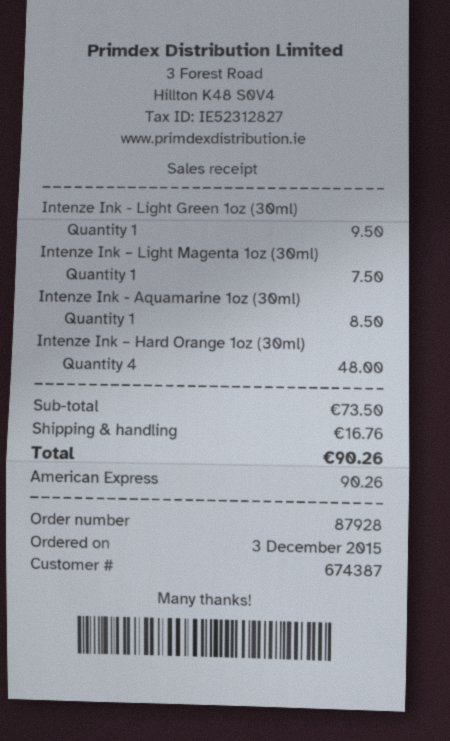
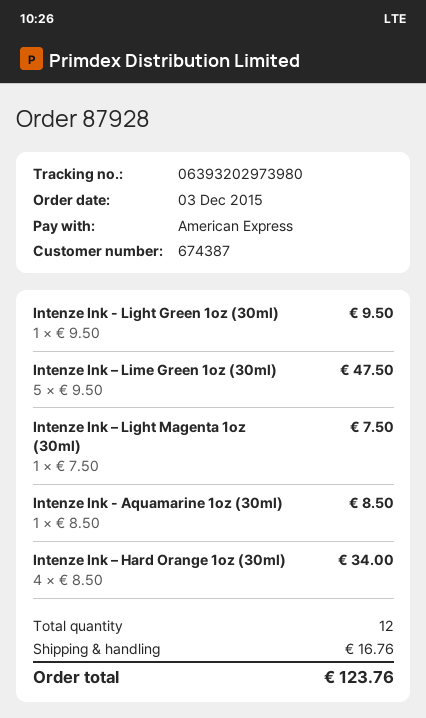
Intenze Ink – Hard Orange 1oz (30ml): 4 for 48.00 -> 4 for 34.00
Intenze Ink – Lime Green 1oz (30ml): none -> 5 for 47.50
total: 90.26 -> 123.76

